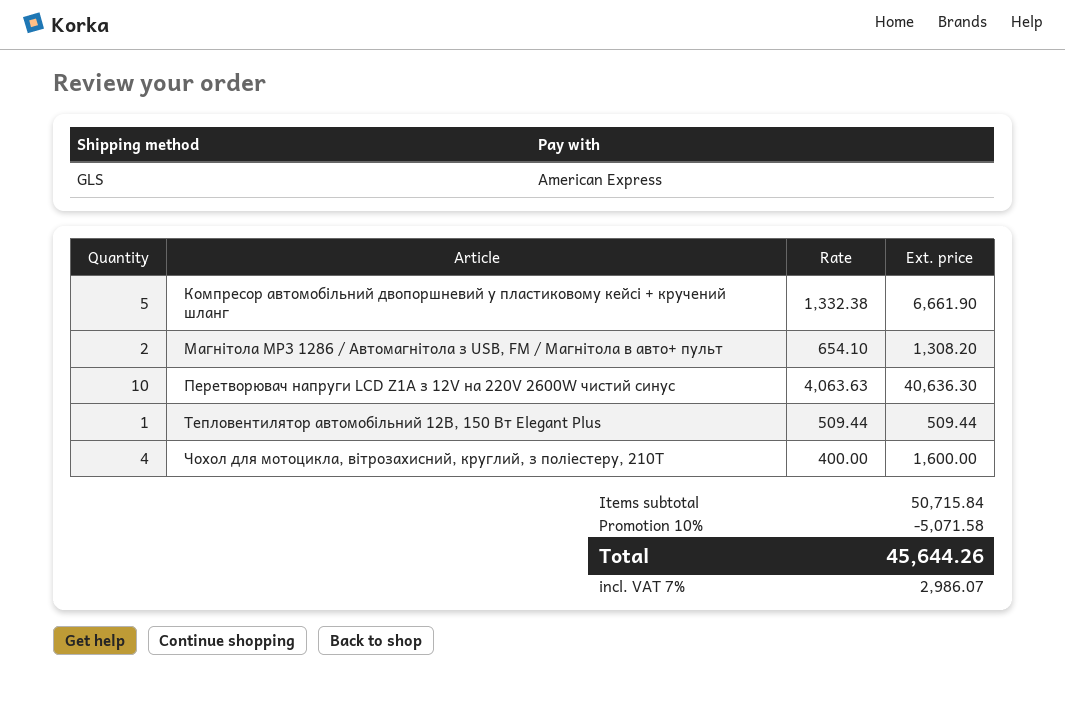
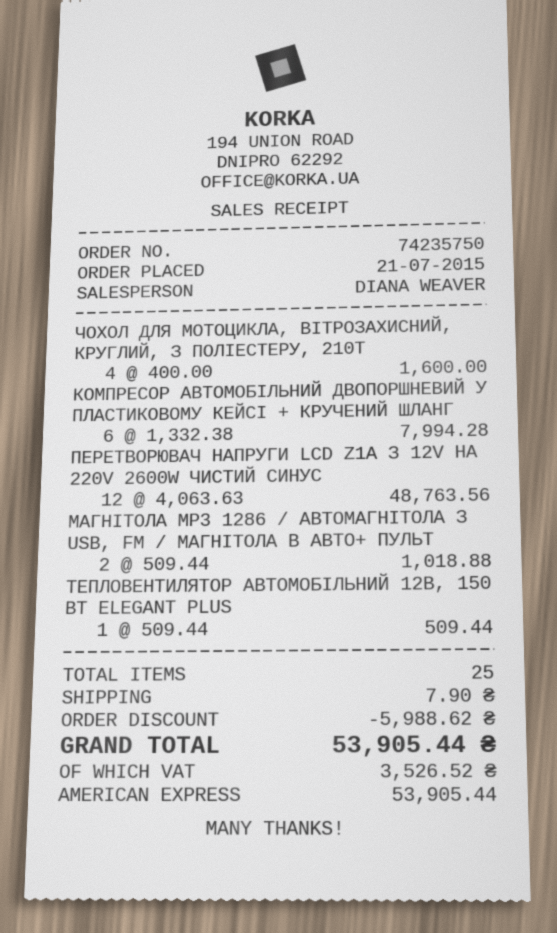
Компресор автомобільний двопоршневий у пластиковому кейсі + кручений шланг: 5 x 1332.38 = 6661.90 -> 6 x 1332.38 = 7994.28
Магнітола MP3 1286 / Автомагнітола з USB, FM / Магнітола в авто+ пульт: 2 x 654.10 = 1308.20 -> 2 x 509.44 = 1018.88
Перетворювач напруги LCD Z1A з 12V на 220V 2600W чистий синус: 10 x 4063.63 = 40636.30 -> 12 x 4063.63 = 48763.56
discount: 5071.58 -> 5988.62
shipping: none -> 7.90
tax: 2986.07 -> 3526.52
total: 45644.26 -> 53905.44

